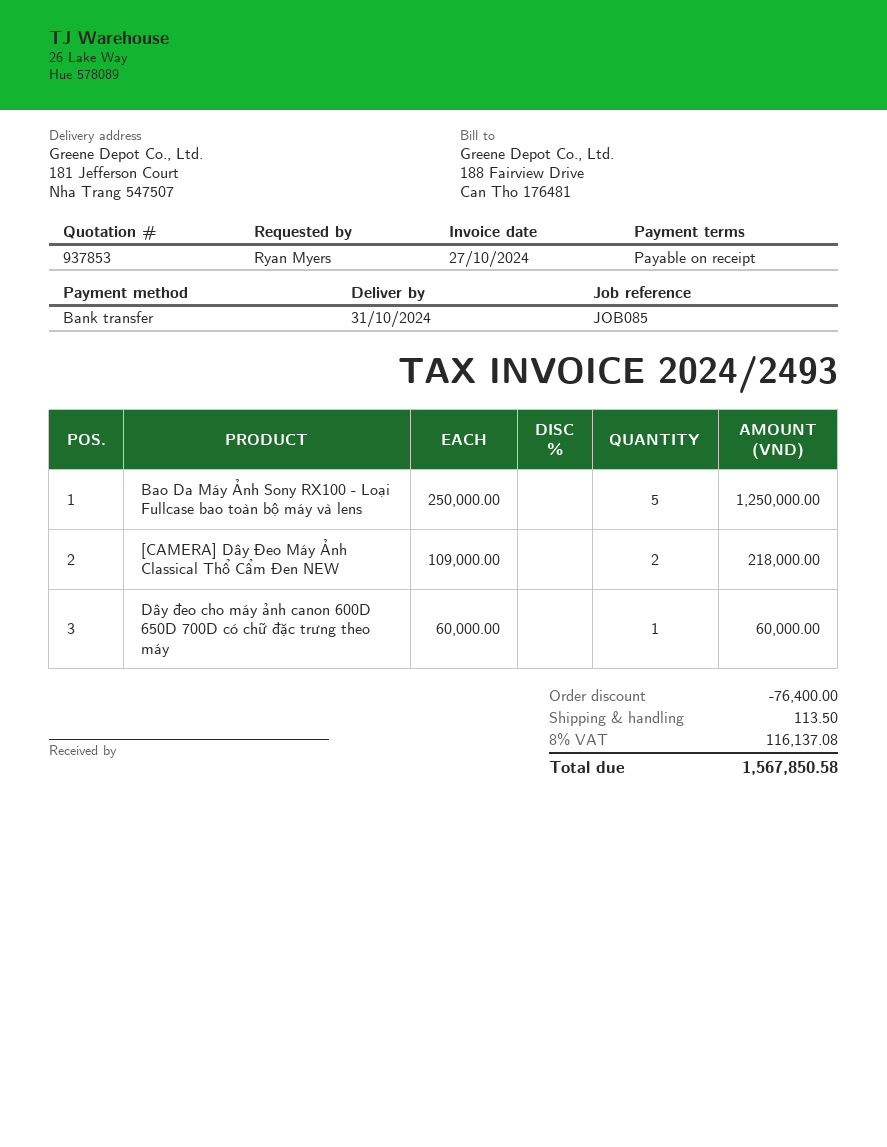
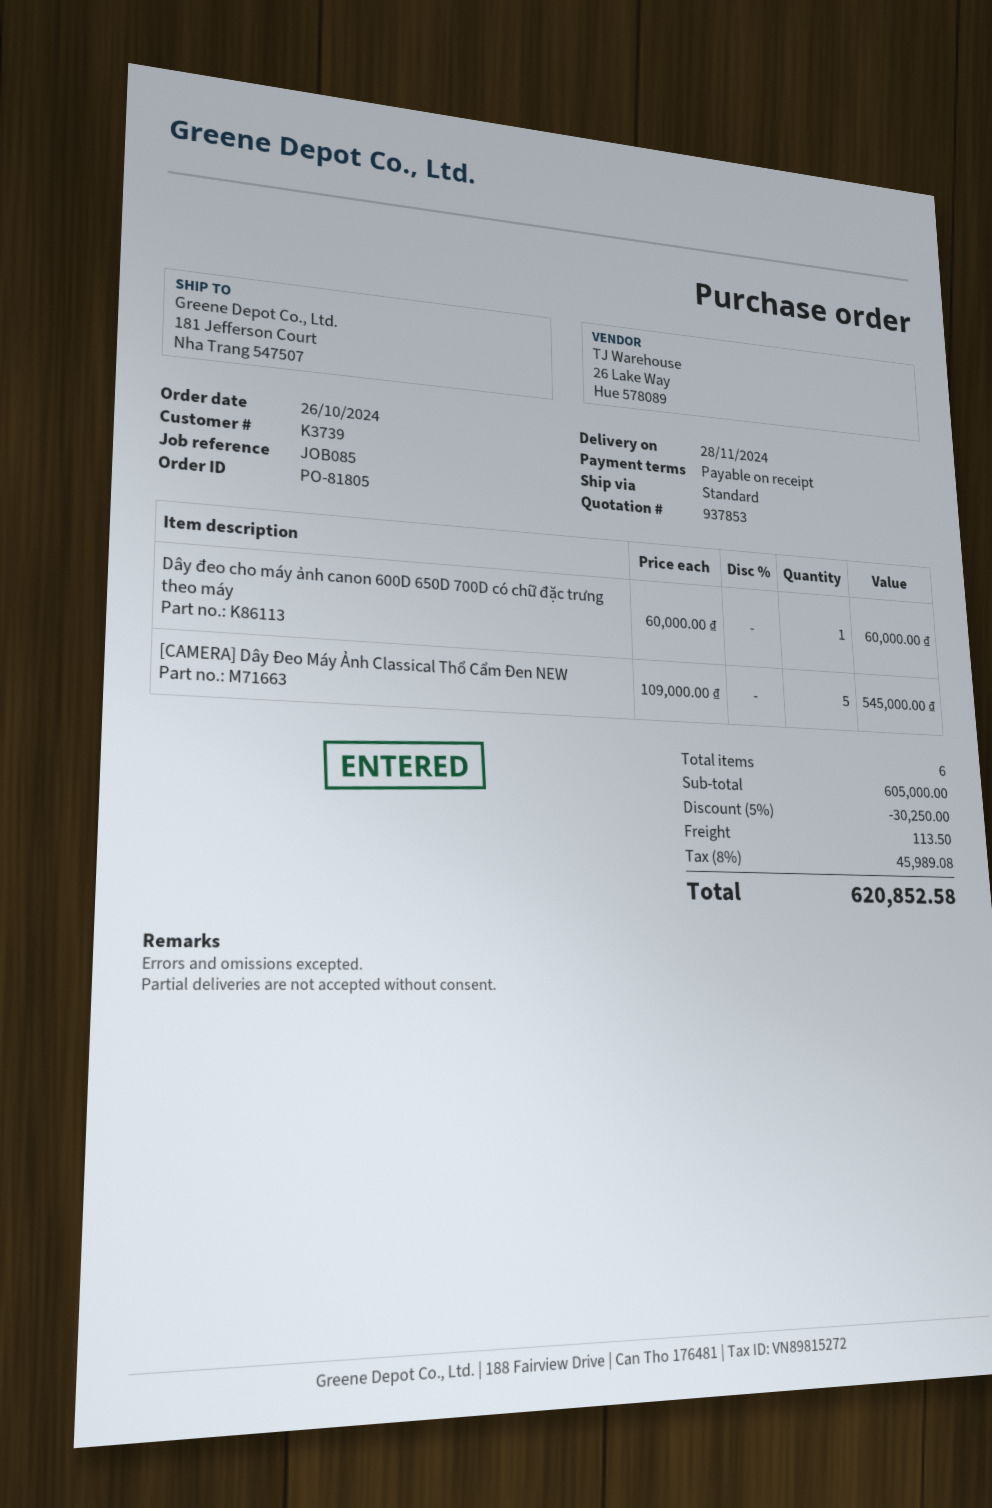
delivery date: 2024-10-31 -> 2024-11-28
Bao Da Máy Ảnh Sony RX100 - Loại Fullcase bao toàn bộ máy và lens: 5 x 250000.00 = 1250000.00 -> none
[CAMERA] Dây Đeo Máy Ảnh Classical Thổ Cẩm Đen NEW: 2 x 109000.00 = 218000.00 -> 5 x 109000.00 = 545000.00
discount: 76400.00 -> 30250.00
tax: 8% = 116137.08 -> 8% = 45989.08
total: 1567850.58 -> 620852.58

